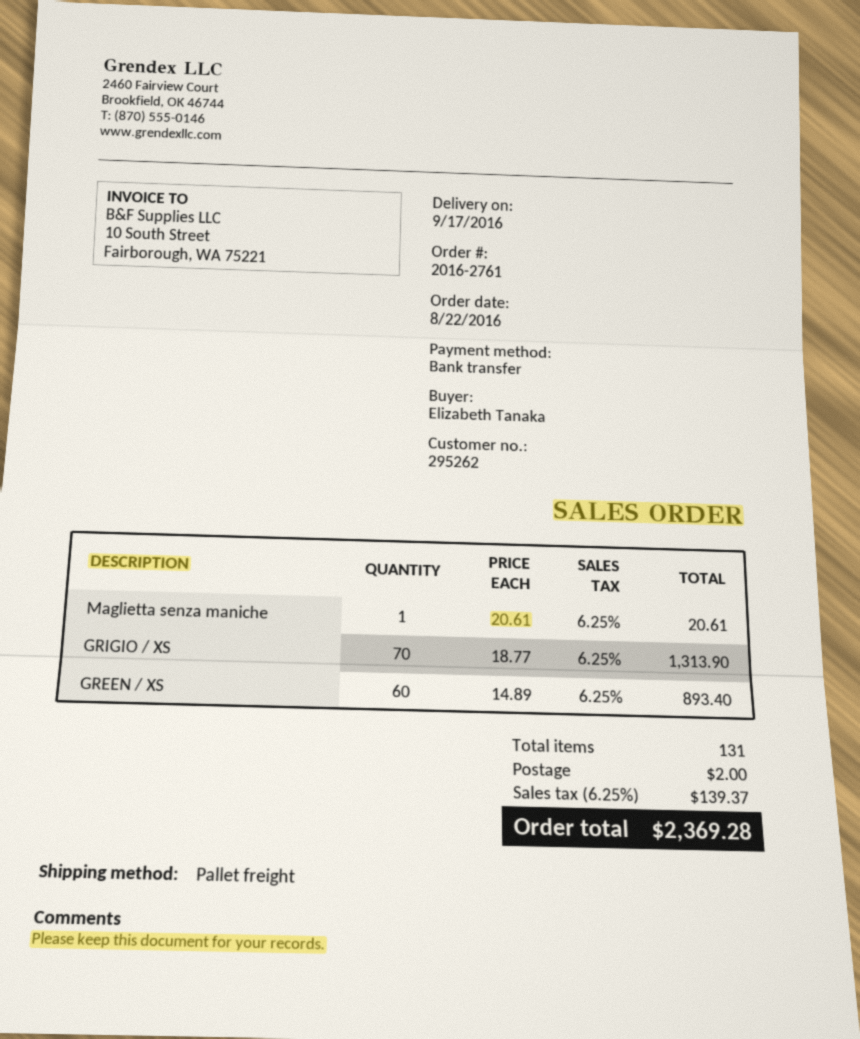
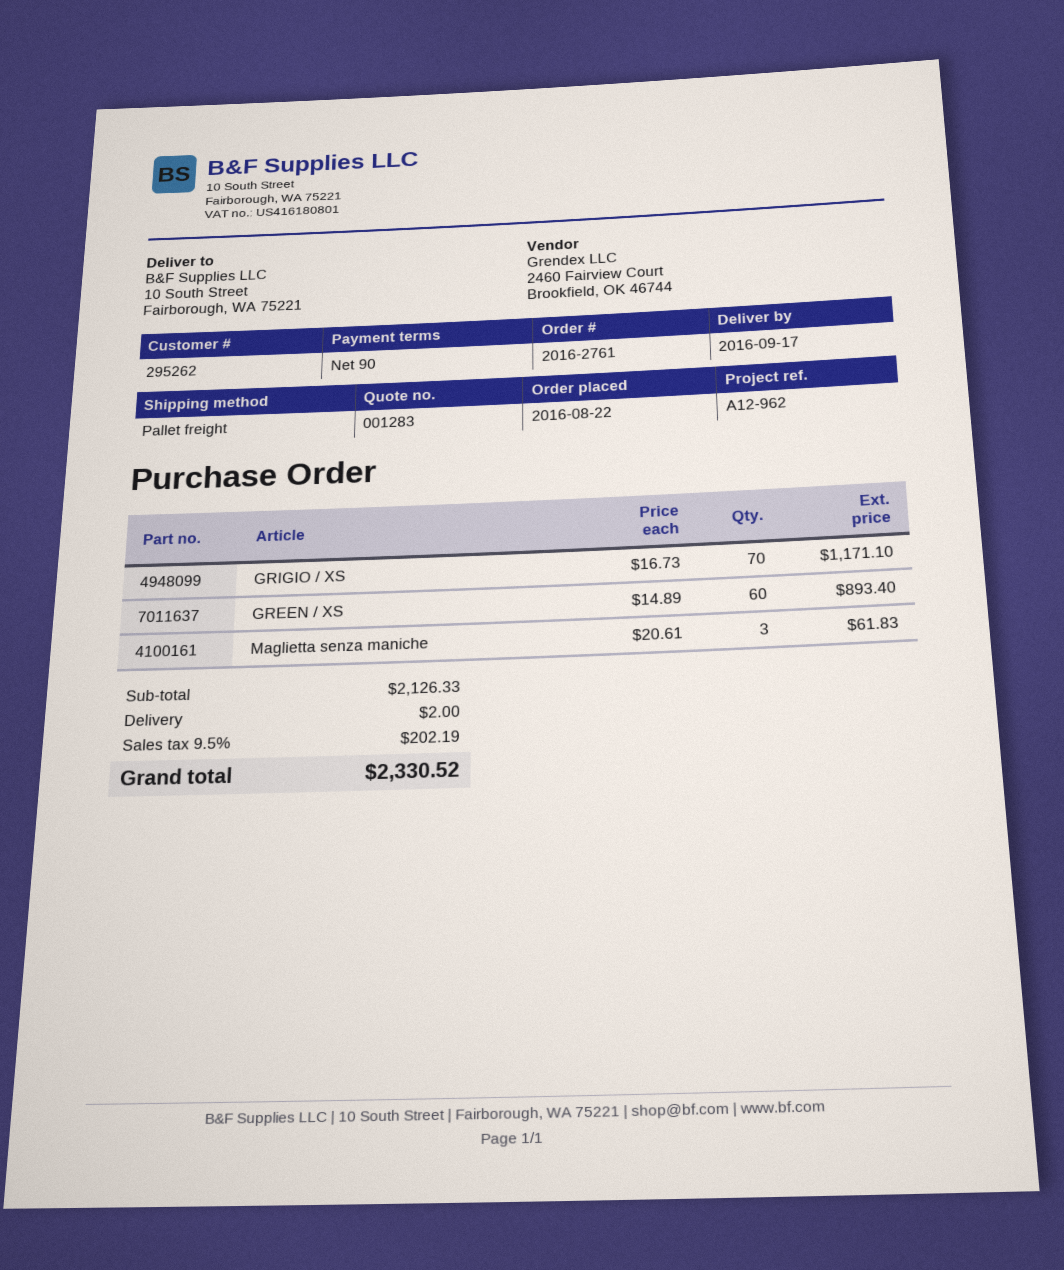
Maglietta senza maniche: 1 x 20.61 = 20.61 -> 3 x 20.61 = 61.83
GRIGIO / XS: 70 x 18.77 = 1313.90 -> 70 x 16.73 = 1171.10
tax: 6.25% = 139.37 -> 9.5% = 202.19
total: 2369.28 -> 2330.52

